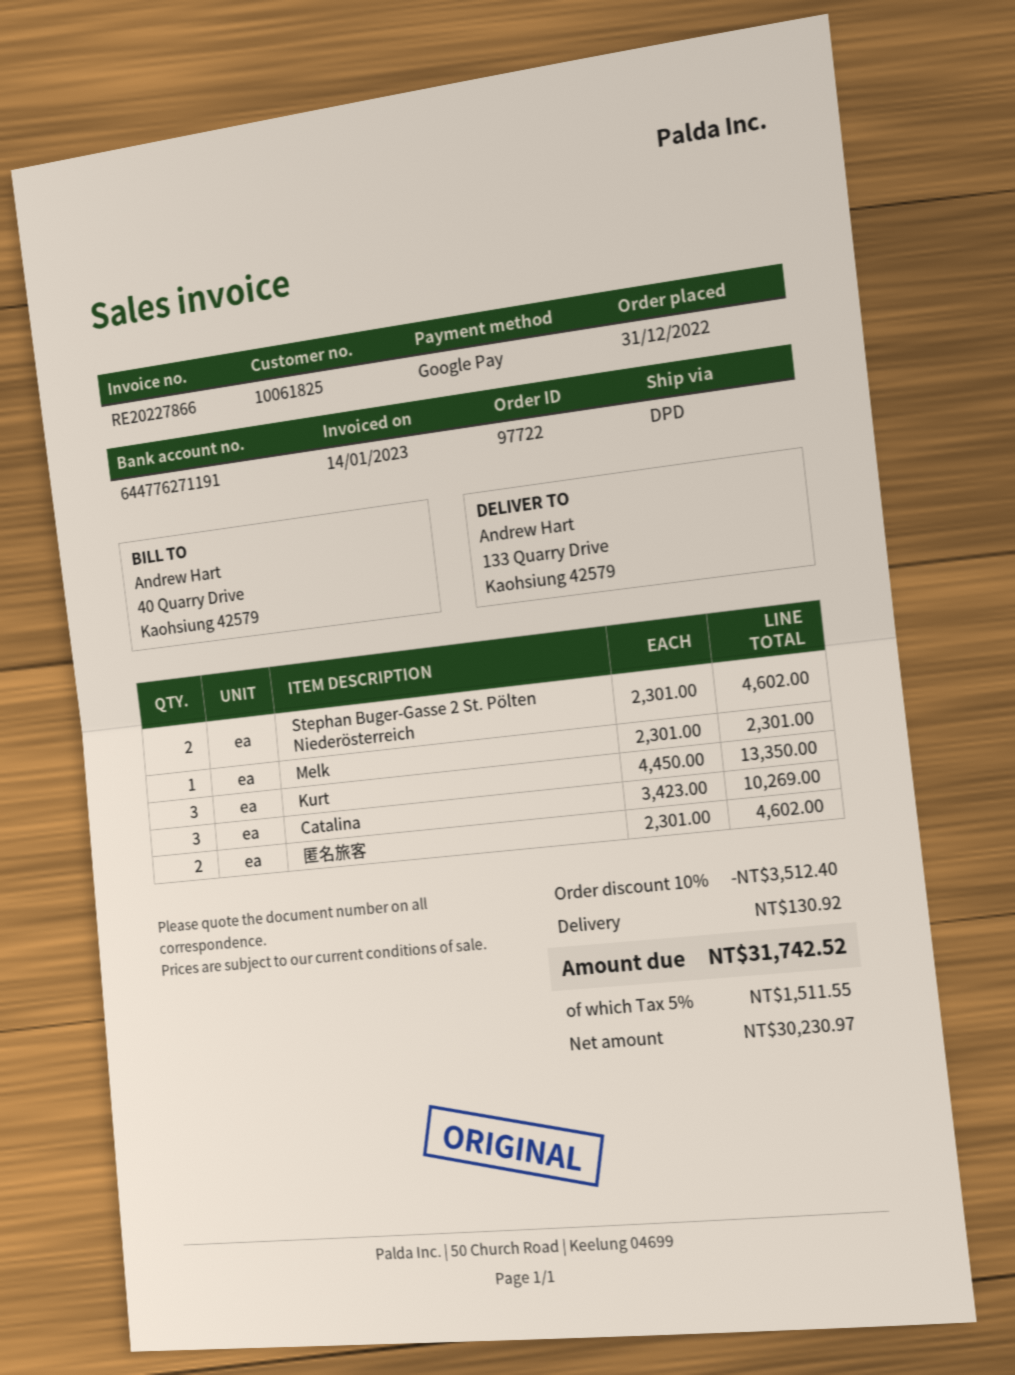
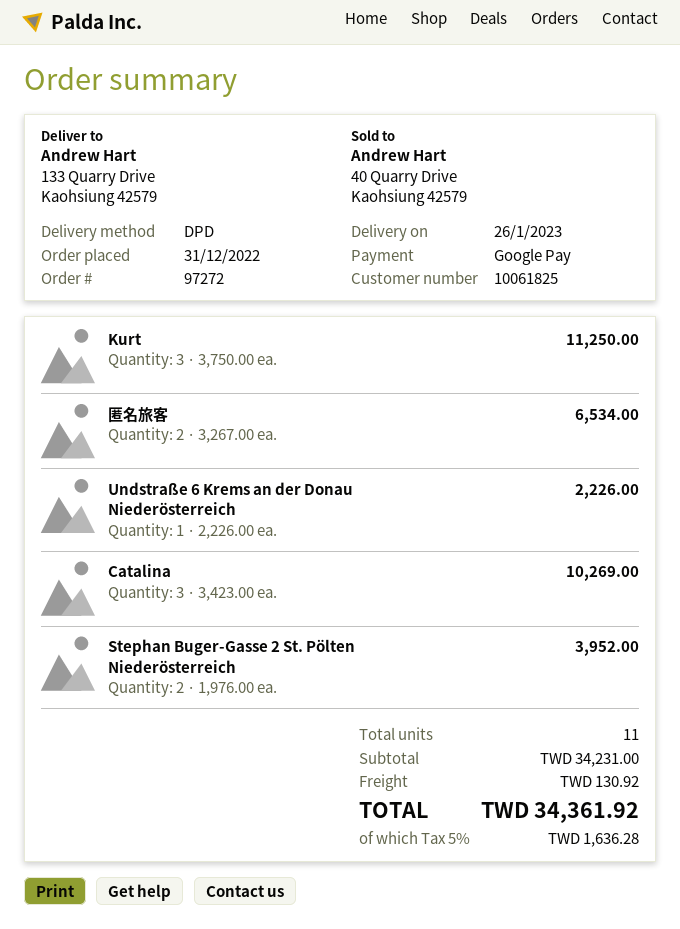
order number: 97722 -> 97272
Stephan Buger-Gasse 2 St. Pölten Niederösterreich: 2 x 2301.00 = 4602.00 -> 2 x 1976.00 = 3952.00
Melk: 1 x 2301.00 = 2301.00 -> none
Kurt: 3 x 4450.00 = 13350.00 -> 3 x 3750.00 = 11250.00
匿名旅客: 2 x 2301.00 = 4602.00 -> 2 x 3267.00 = 6534.00
Undstraße 6 Krems an der Donau Niederösterreich: none -> 1 x 2226.00 = 2226.00
discount: 10% = 3512.40 -> none
tax: 5% = 1511.55 -> 5% = 1636.28
total: 31742.52 -> 34361.92

